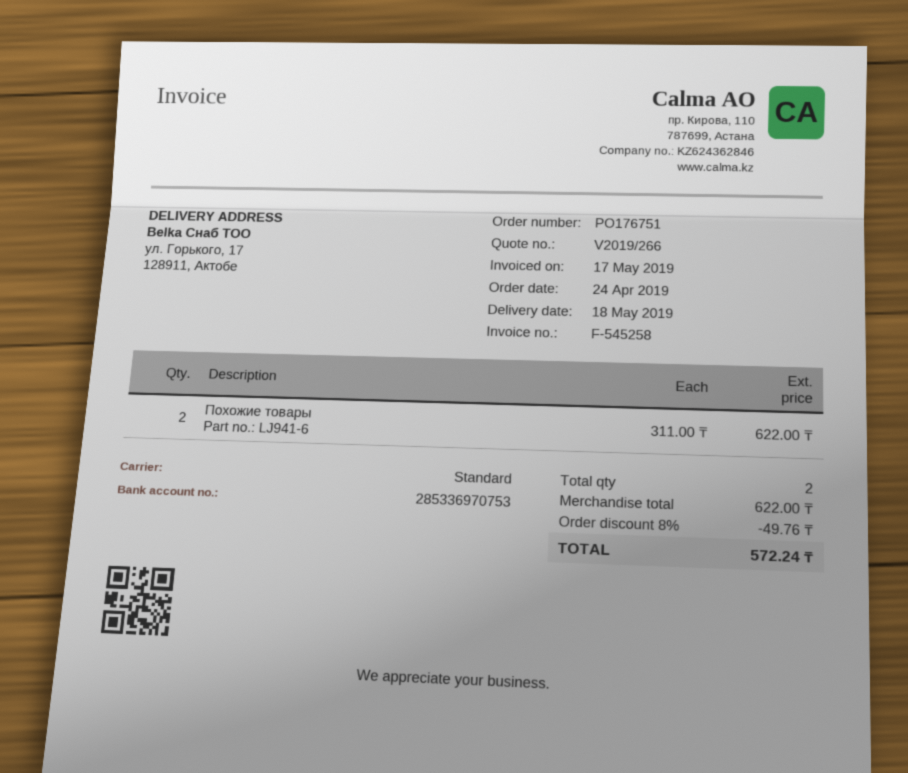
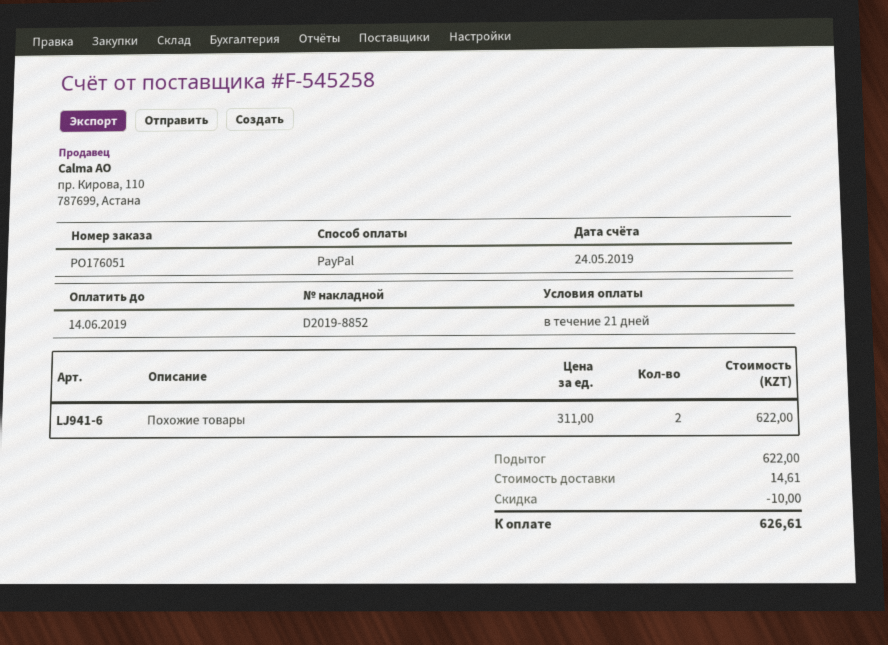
order number: PO176751 -> PO176051
invoice date: 2019-05-17 -> 2019-05-24
discount: 49.76 -> 10.00
shipping: none -> 14.61
total: 572.24 -> 626.61

